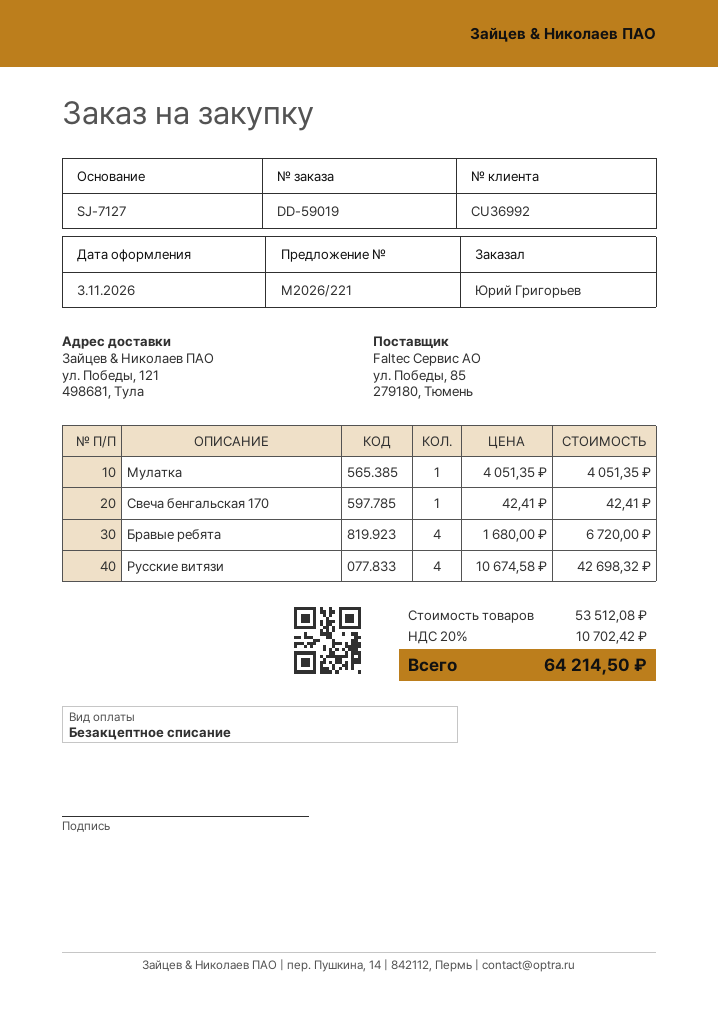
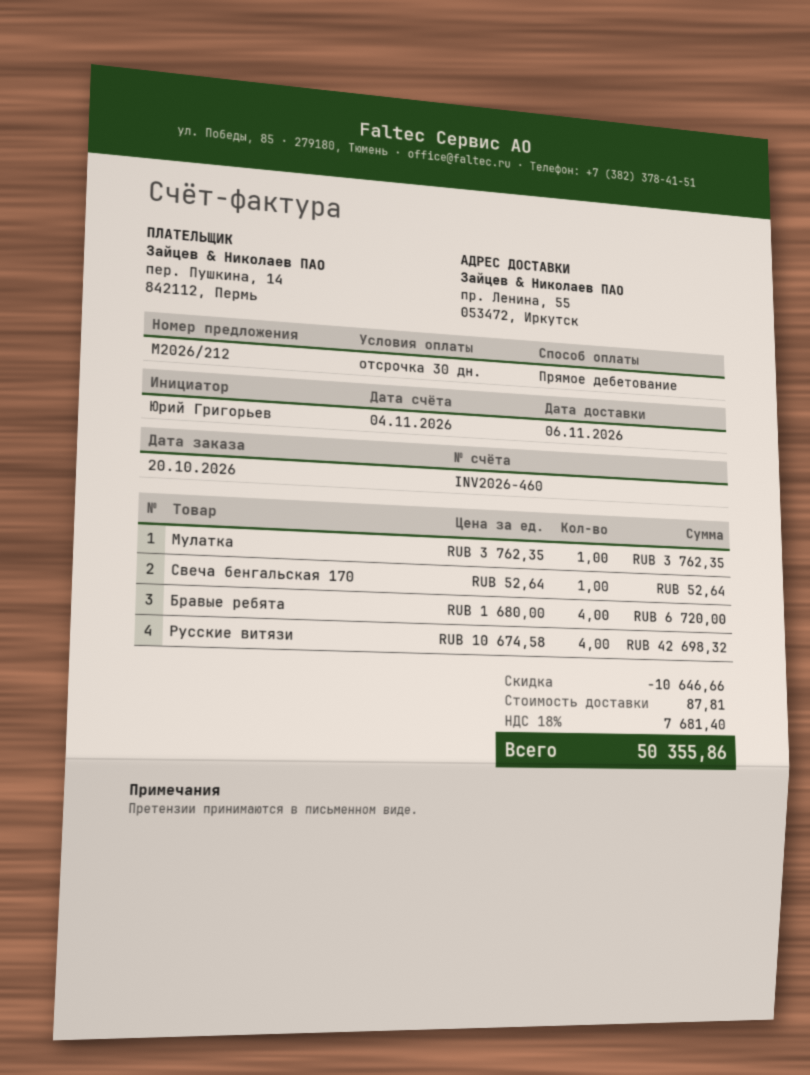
quote number: M2026/221 -> M2026/212
order date: 2026-11-03 -> 2026-10-20
ship to: ул. Победы, 121, 498681, Тула -> пр. Ленина, 55, 053472, Иркутск
Мулатка: 1 x 4051.35 = 4051.35 -> 1 x 3762.35 = 3762.35
Свеча бенгальская 170: 1 x 42.41 = 42.41 -> 1 x 52.64 = 52.64
discount: none -> 10646.66
shipping: none -> 87.81
tax: 20% = 10702.42 -> 18% = 7681.40
total: 64214.50 -> 50355.86

